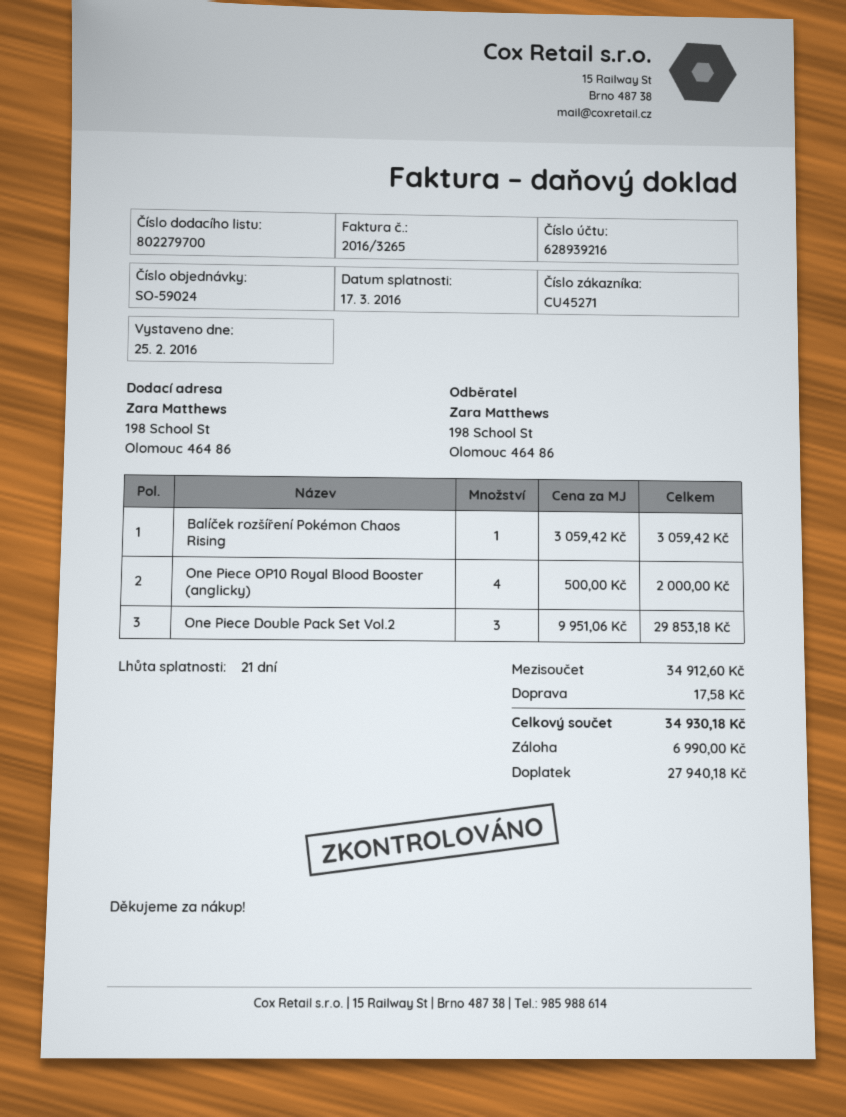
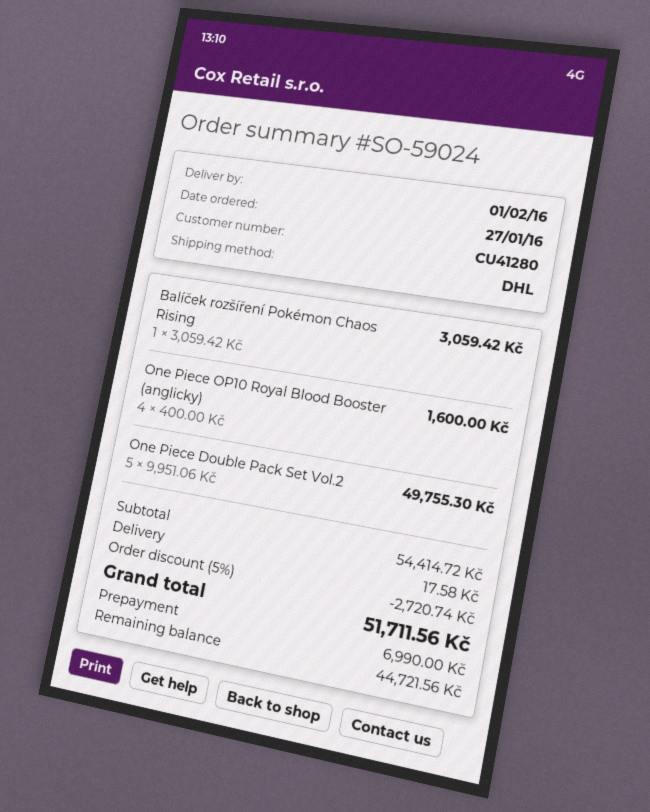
customer number: CU45271 -> CU41280
One Piece OP10 Royal Blood Booster (anglicky): 4 x 500.00 = 2000.00 -> 4 x 400.00 = 1600.00
One Piece Double Pack Set Vol.2: 3 x 9951.06 = 29853.18 -> 5 x 9951.06 = 49755.30
subtotal: 34912.60 -> 54414.72
discount: none -> 5% = 2720.74
total: 34930.18 -> 51711.56
balance: 27940.18 -> 44721.56

